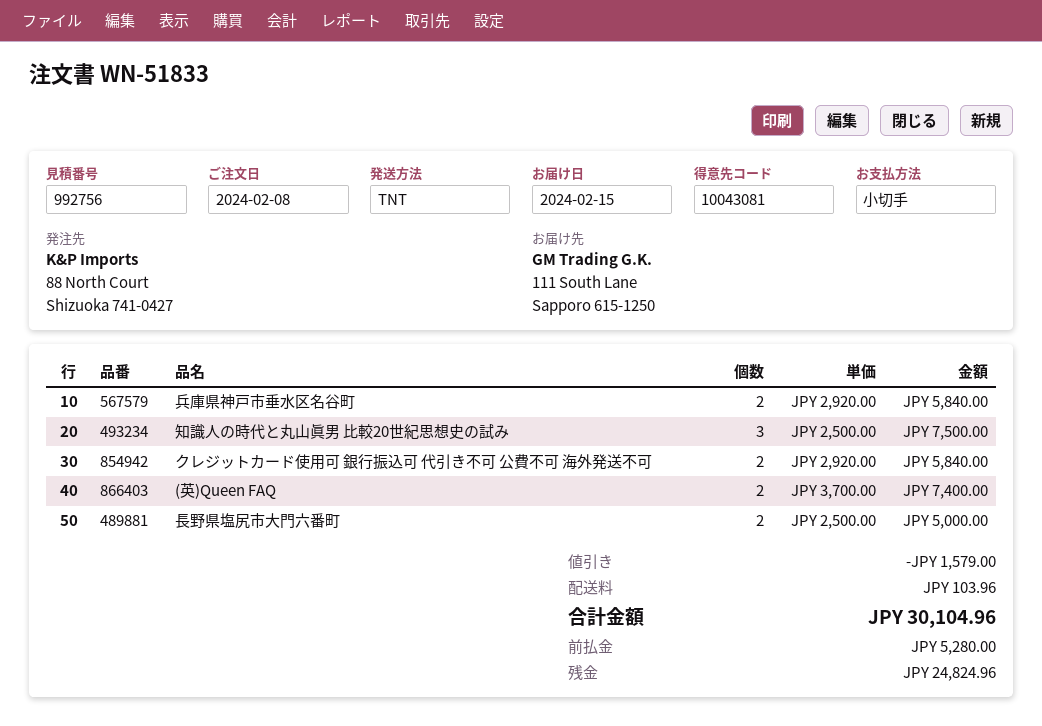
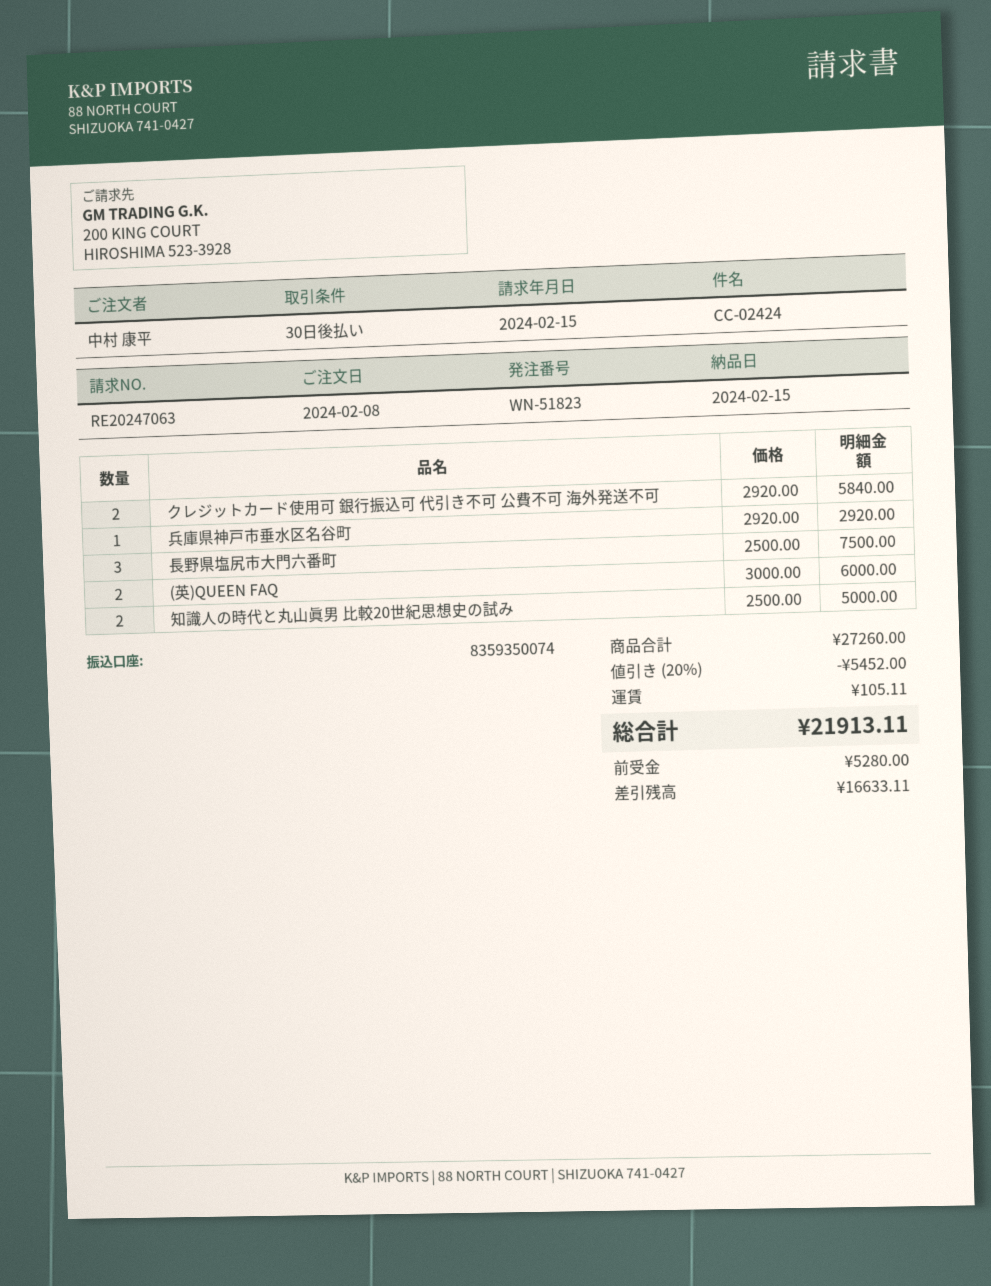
order number: WN-51833 -> WN-51823
兵庫県神戸市垂水区名谷町: 2 x 2920.00 = 5840.00 -> 1 x 2920.00 = 2920.00
知識人の時代と丸山眞男 比較20世紀思想史の試み: 3 x 2500.00 = 7500.00 -> 2 x 2500.00 = 5000.00
(英)Queen FAQ: 2 x 3700.00 = 7400.00 -> 2 x 3000.00 = 6000.00
長野県塩尻市大門六番町: 2 x 2500.00 = 5000.00 -> 3 x 2500.00 = 7500.00
discount: 1579.00 -> 5452.00
shipping: 103.96 -> 105.11
total: 30104.96 -> 21913.11
balance: 24824.96 -> 16633.11

